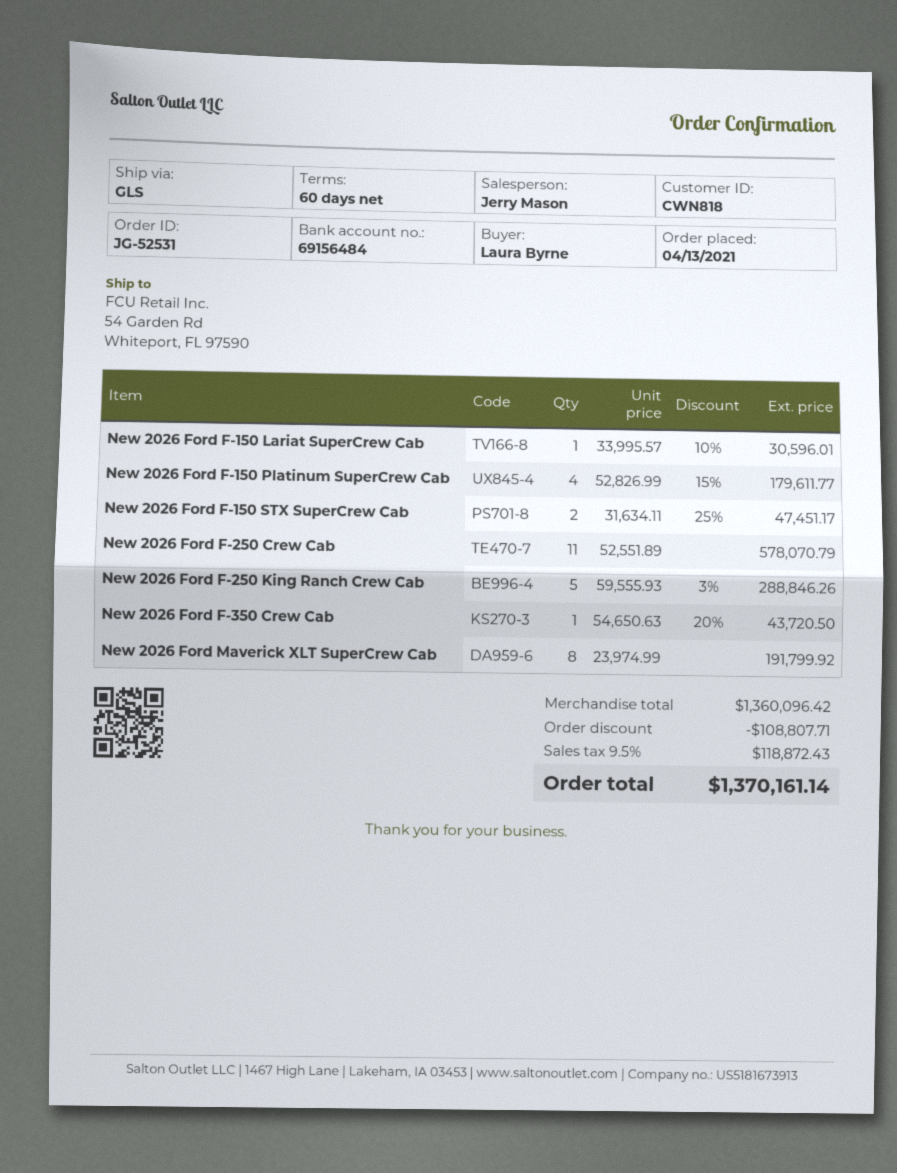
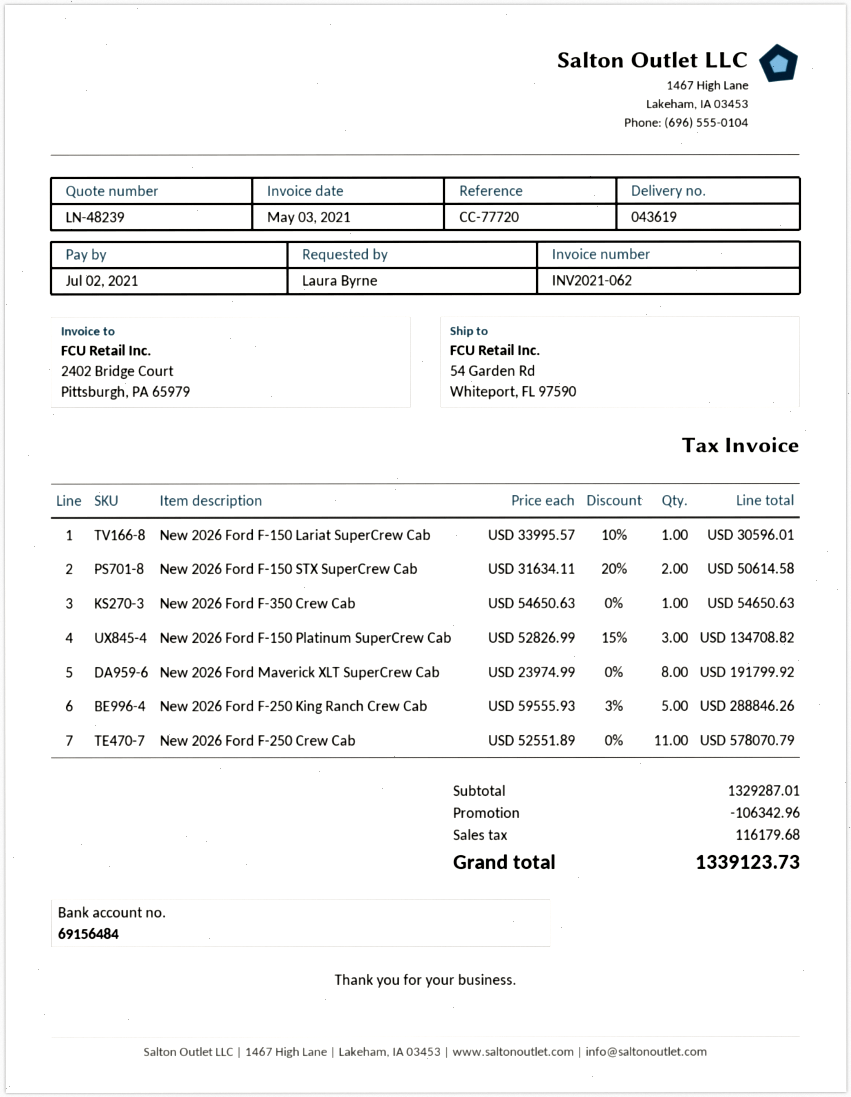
New 2026 Ford F-150 Platinum SuperCrew Cab: 4 x 52826.99 - 15% = 179611.77 -> 3 x 52826.99 - 15% = 134708.82
New 2026 Ford F-150 STX SuperCrew Cab: 2 x 31634.11 - 25% = 47451.17 -> 2 x 31634.11 - 20% = 50614.58
New 2026 Ford F-350 Crew Cab: 1 x 54650.63 - 20% = 43720.50 -> 1 x 54650.63 = 54650.63
subtotal: 1360096.42 -> 1329287.01
discount: 108807.71 -> 106342.96
tax: 118872.43 -> 116179.68
total: 1370161.14 -> 1339123.73

